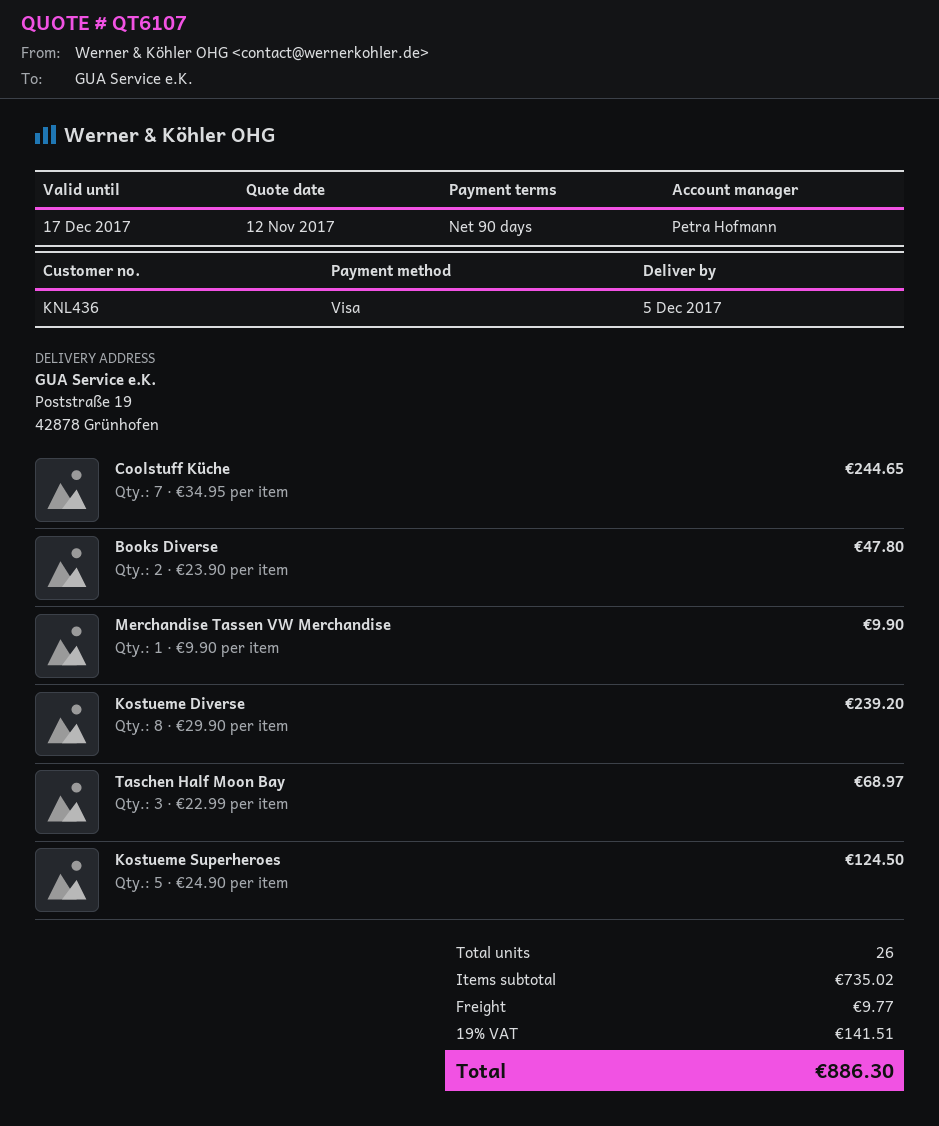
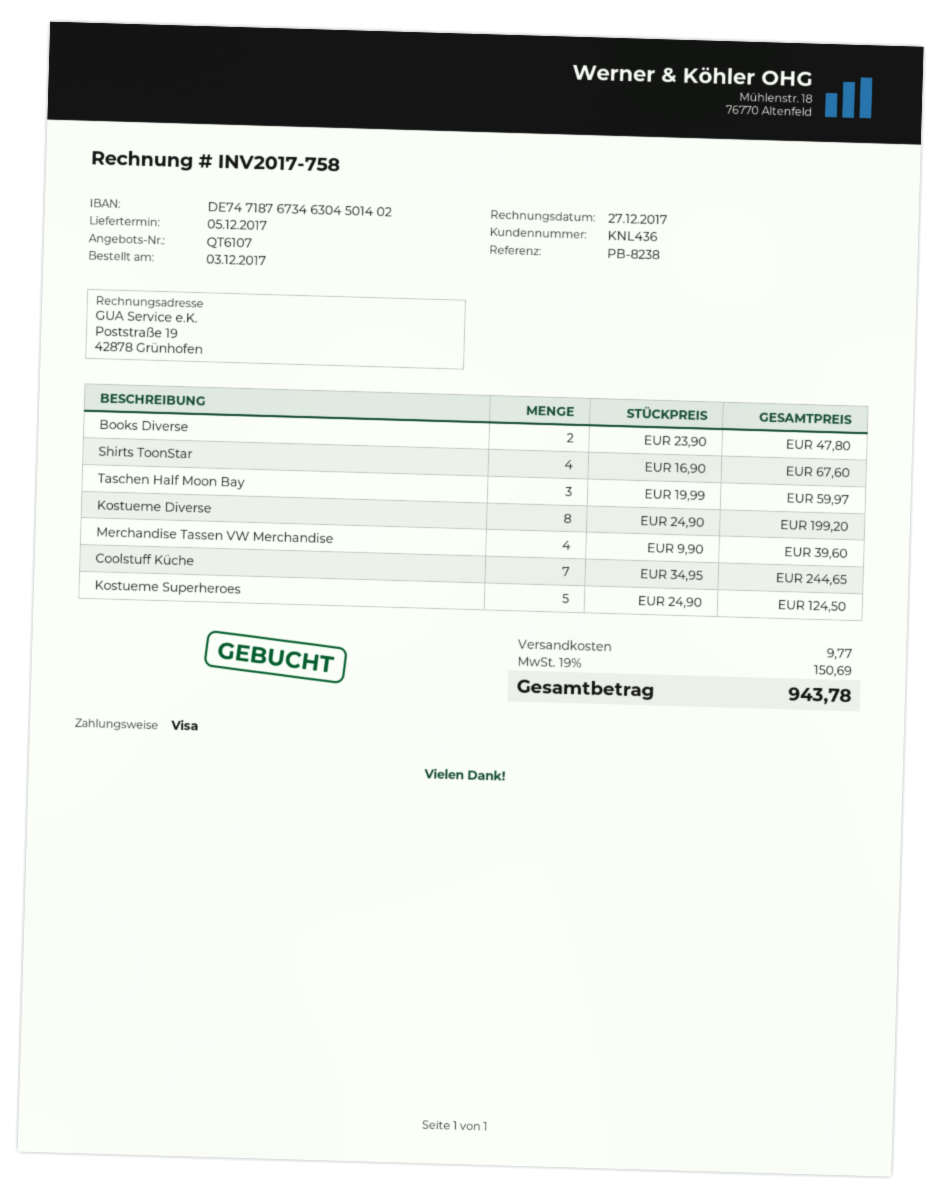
Merchandise Tassen VW Merchandise: 1 x 9.90 = 9.90 -> 4 x 9.90 = 39.60
Kostueme Diverse: 8 x 29.90 = 239.20 -> 8 x 24.90 = 199.20
Taschen Half Moon Bay: 3 x 22.99 = 68.97 -> 3 x 19.99 = 59.97
Shirts ToonStar: none -> 4 x 16.90 = 67.60
tax: 19% = 141.51 -> 19% = 150.69
total: 886.30 -> 943.78

